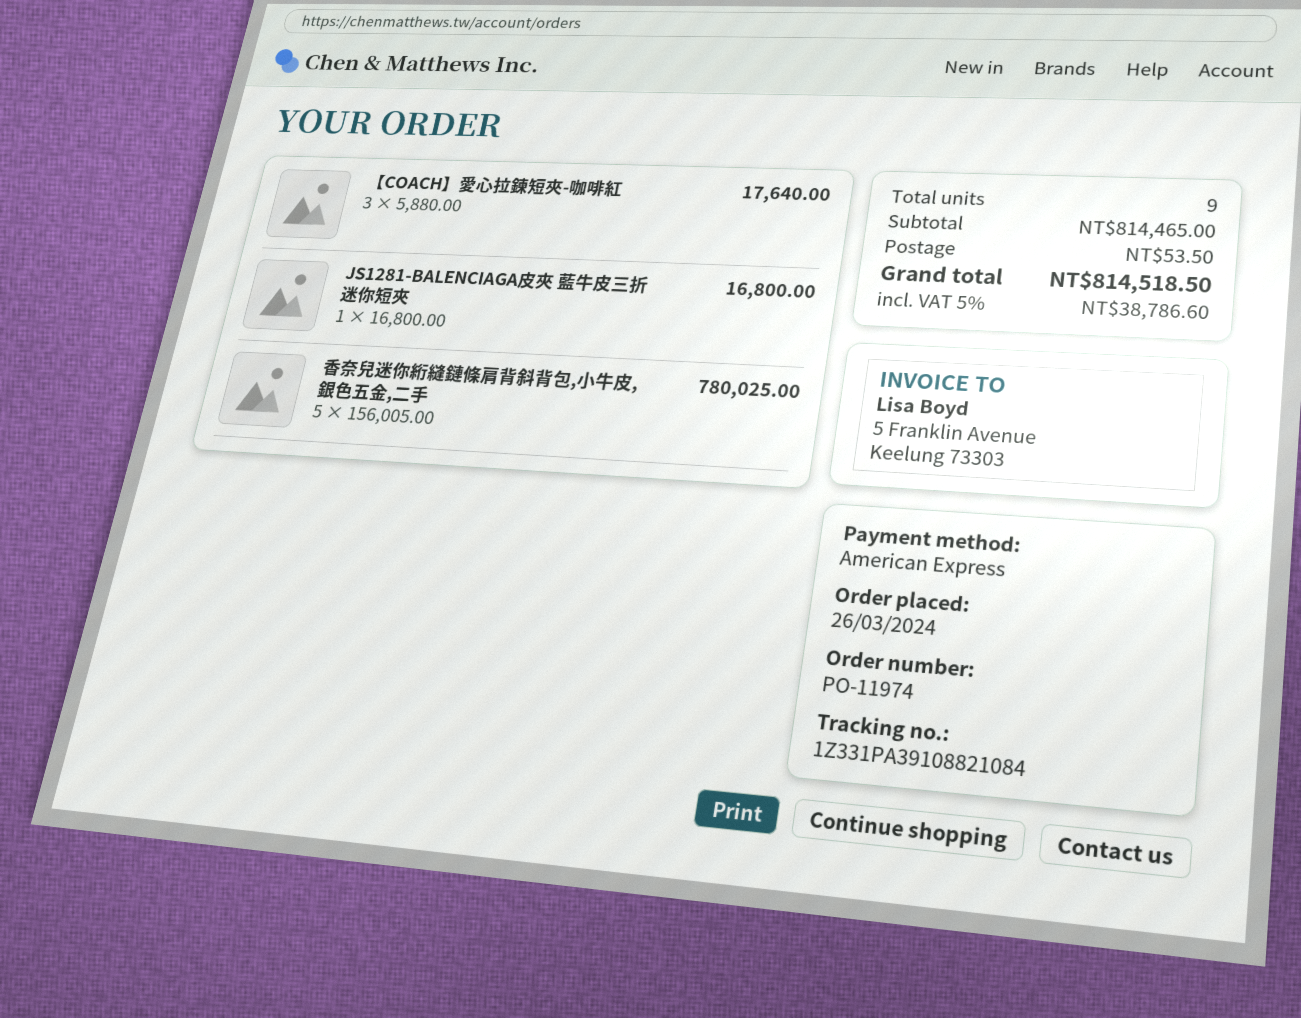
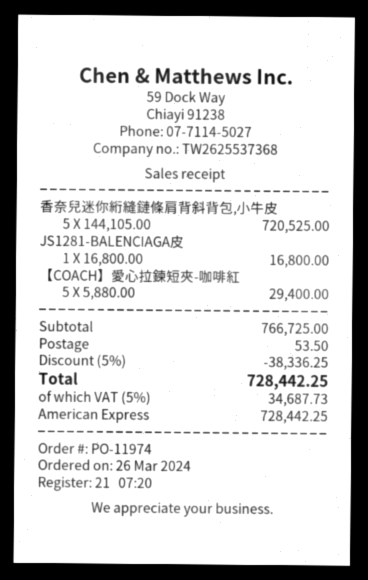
【COACH】愛心拉鍊短夾-咖啡紅: 3 x 5880.00 = 17640.00 -> 5 x 5880.00 = 29400.00
香奈兒迷你絎縫鏈條肩背斜背包,小牛皮,銀色五金,二手: 5 x 156005.00 = 780025.00 -> 5 x 144105.00 = 720525.00
subtotal: 814465.00 -> 766725.00
discount: none -> 5% = 38336.25
tax: 5% = 38786.60 -> 5% = 34687.73
total: 814518.50 -> 728442.25

